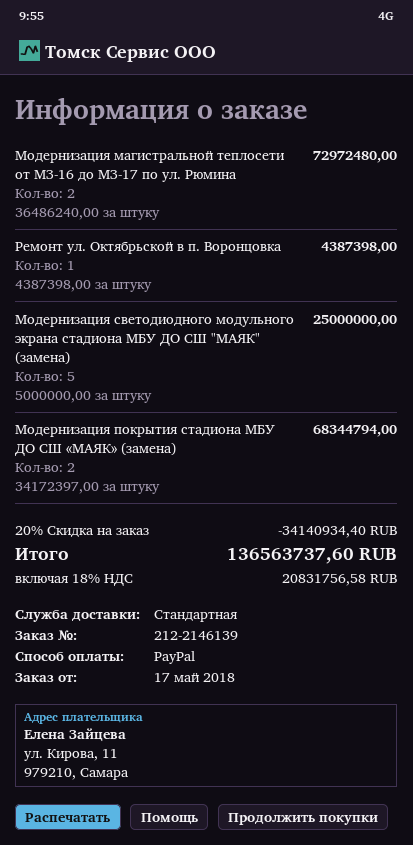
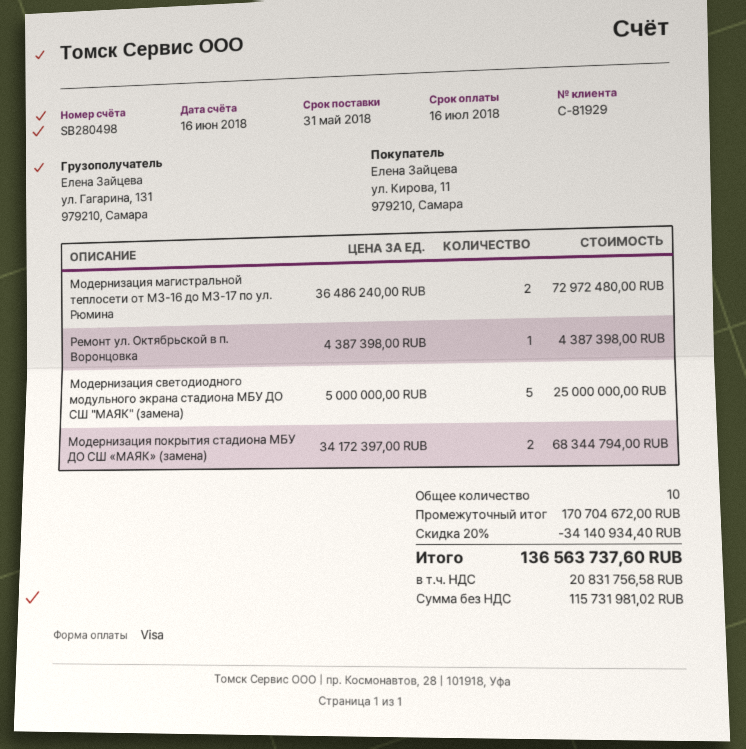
payment method: PayPal -> Visa

